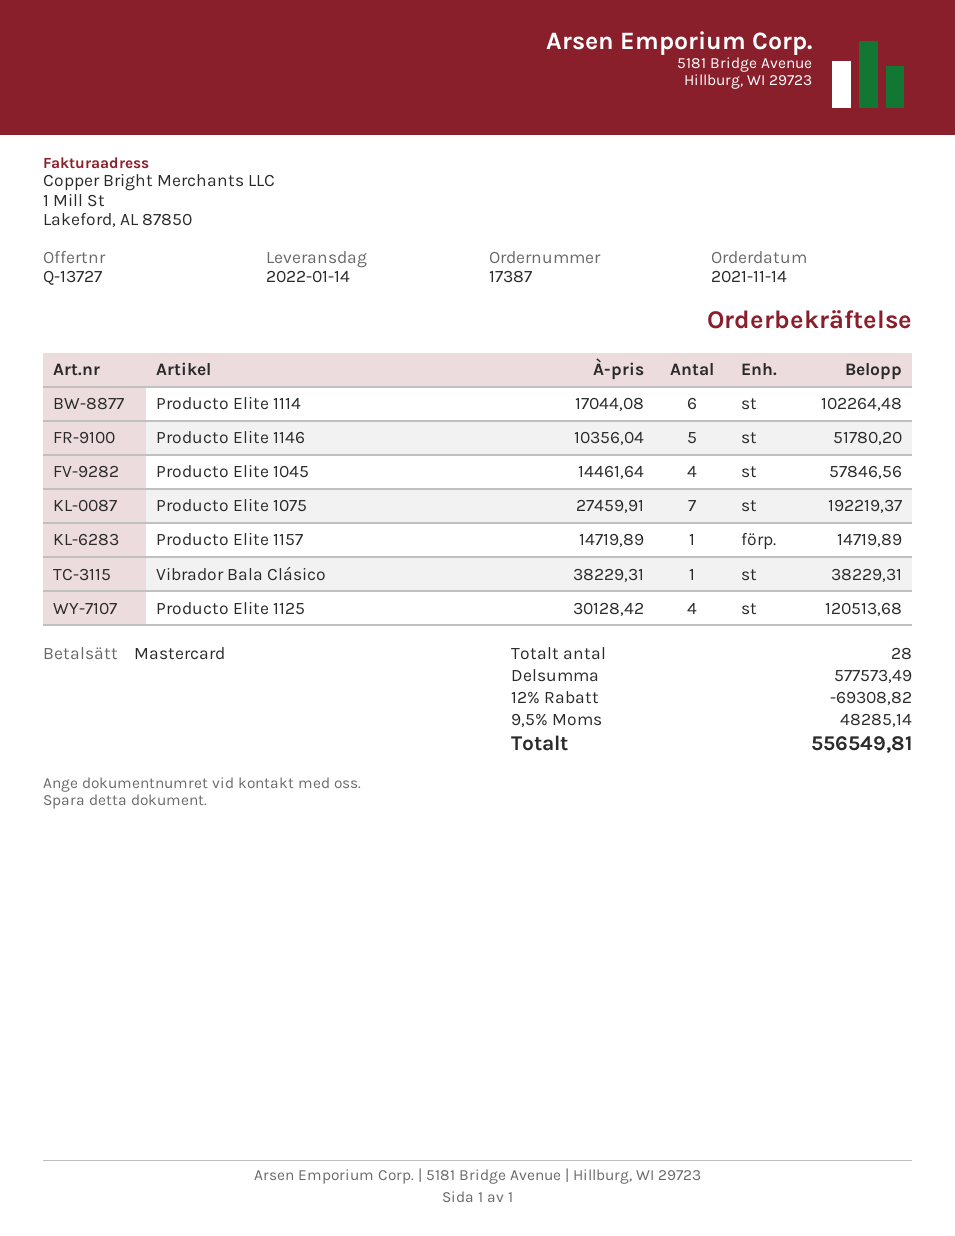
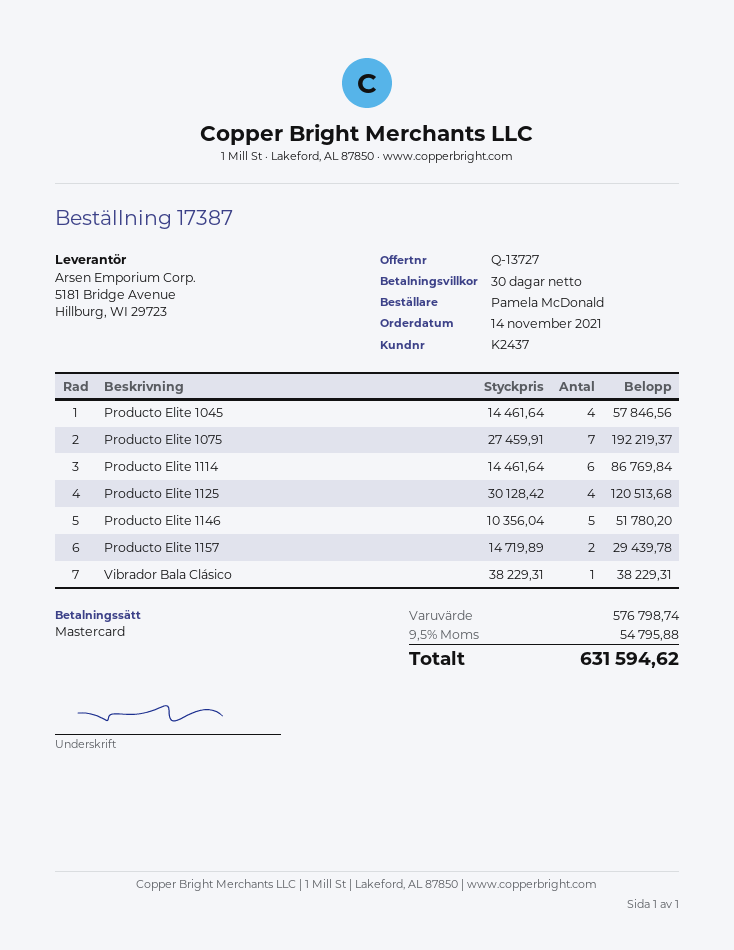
Producto Elite 1114: 6 x 17044.08 = 102264.48 -> 6 x 14461.64 = 86769.84
Producto Elite 1157: 1 x 14719.89 = 14719.89 -> 2 x 14719.89 = 29439.78
subtotal: 577573.49 -> 576798.74
discount: 12% = 69308.82 -> none
tax: 9.5% = 48285.14 -> 9.5% = 54795.88
total: 556549.81 -> 631594.62

